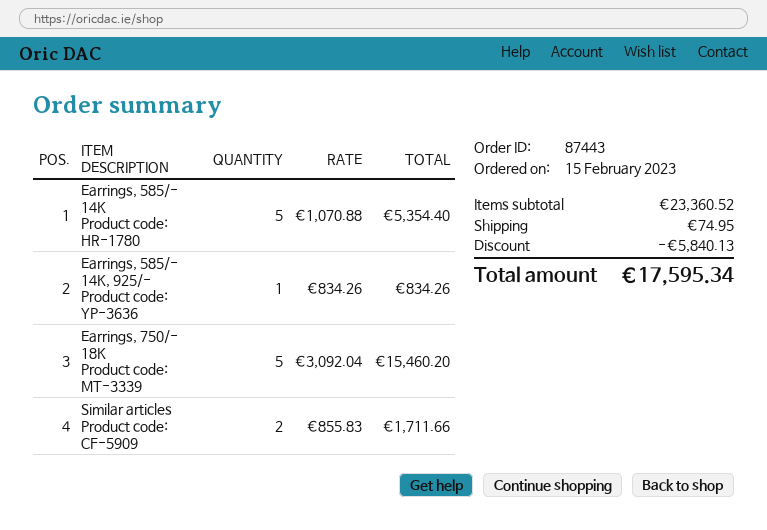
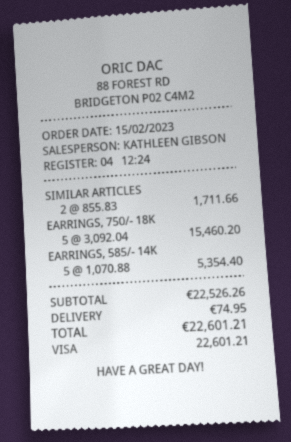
Earrings, 585/- 14K, 925/-: 1 x 834.26 = 834.26 -> none
subtotal: 23360.52 -> 22526.26
discount: 5840.13 -> none
total: 17595.34 -> 22601.21

